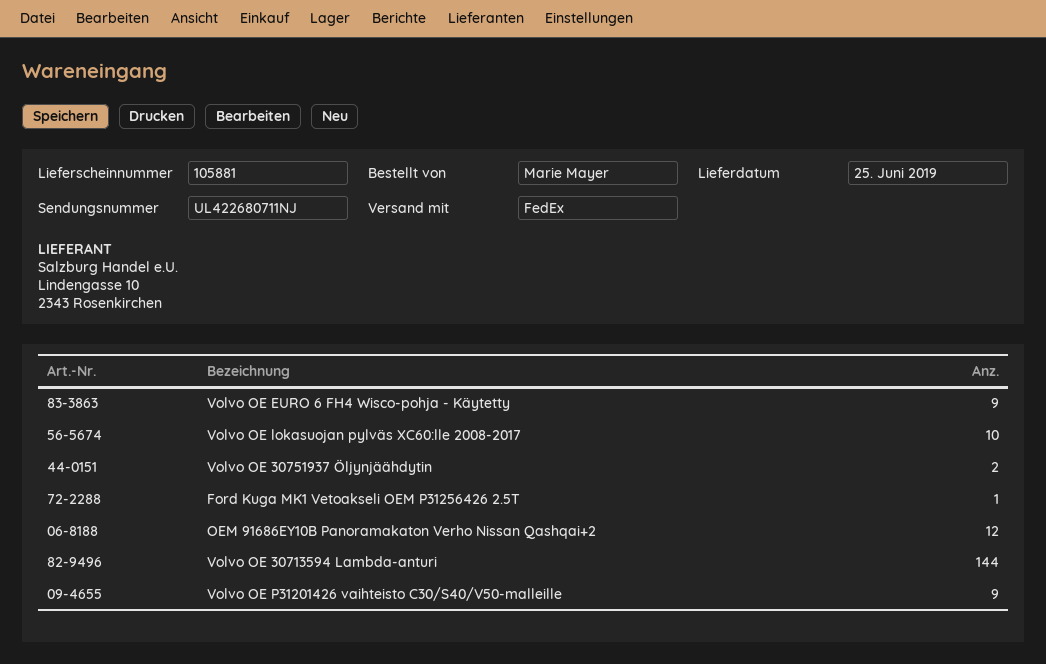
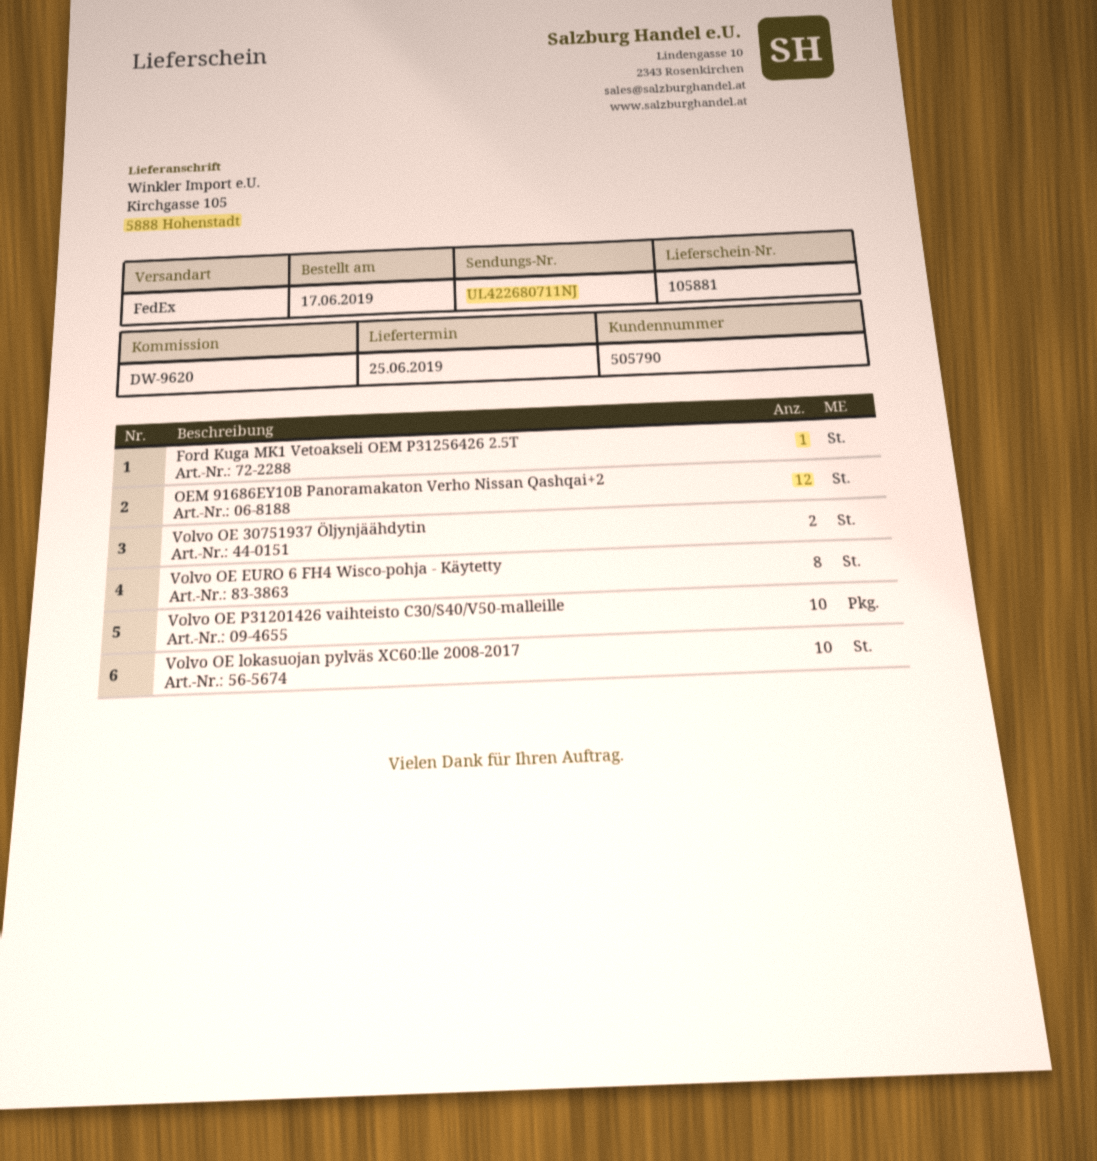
Volvo OE EURO 6 FH4 Wisco-pohja - Käytetty: 9 -> 8
Volvo OE 30713594 Lambda-anturi: 144 -> none
Volvo OE P31201426 vaihteisto C30/S40/V50-malleille: 9 -> 10

